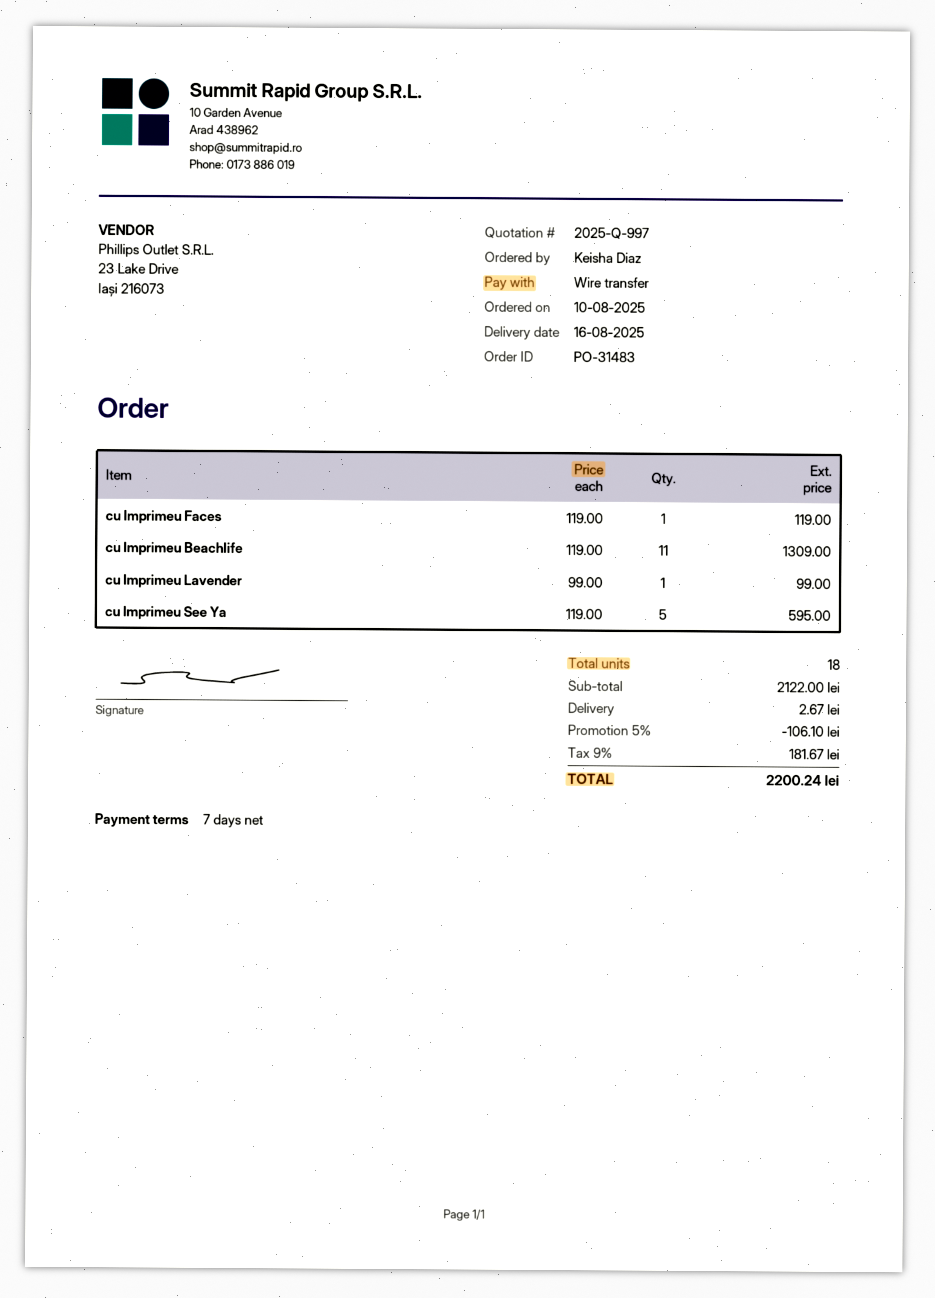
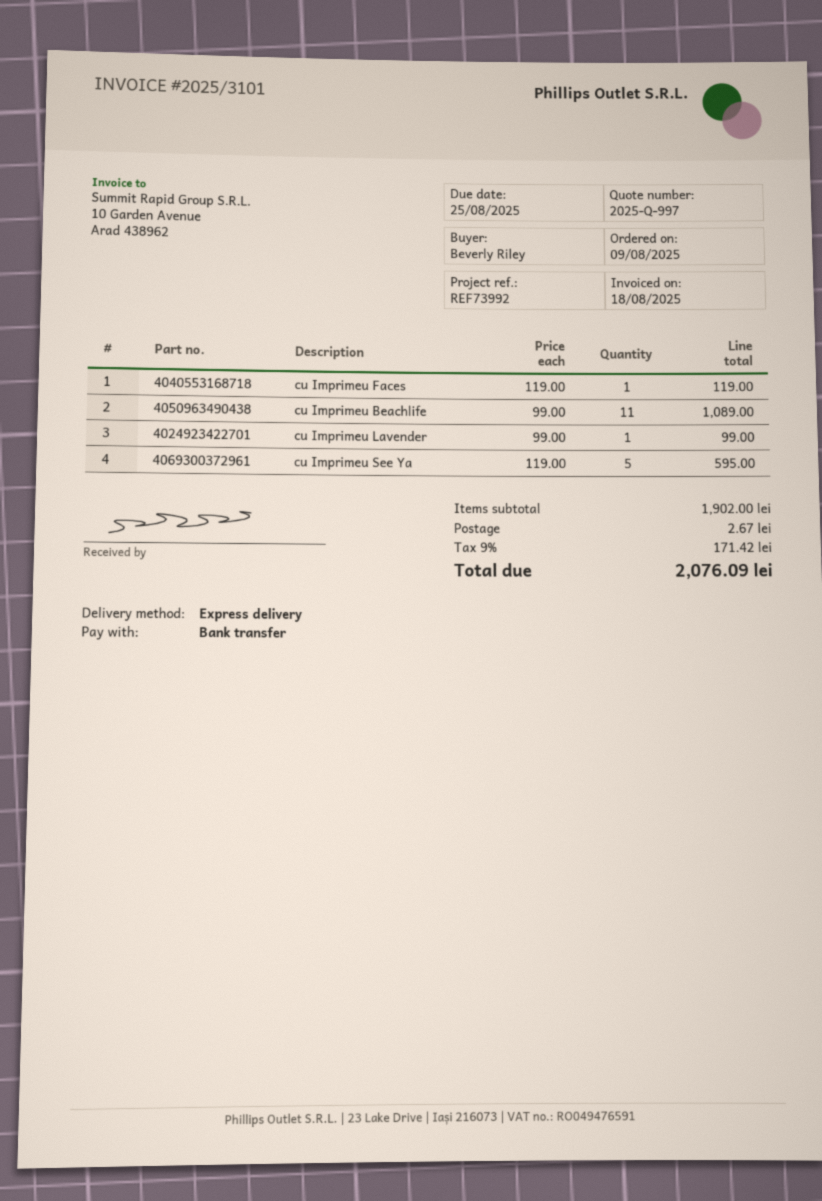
order date: 2025-08-10 -> 2025-08-09
ordered by: Keisha Diaz -> Beverly Riley
cu Imprimeu Beachlife: 11 x 119.00 = 1309.00 -> 11 x 99.00 = 1089.00
subtotal: 2122.00 -> 1902.00
discount: 5% = 106.10 -> none
tax: 9% = 181.67 -> 9% = 171.42
total: 2200.24 -> 2076.09

